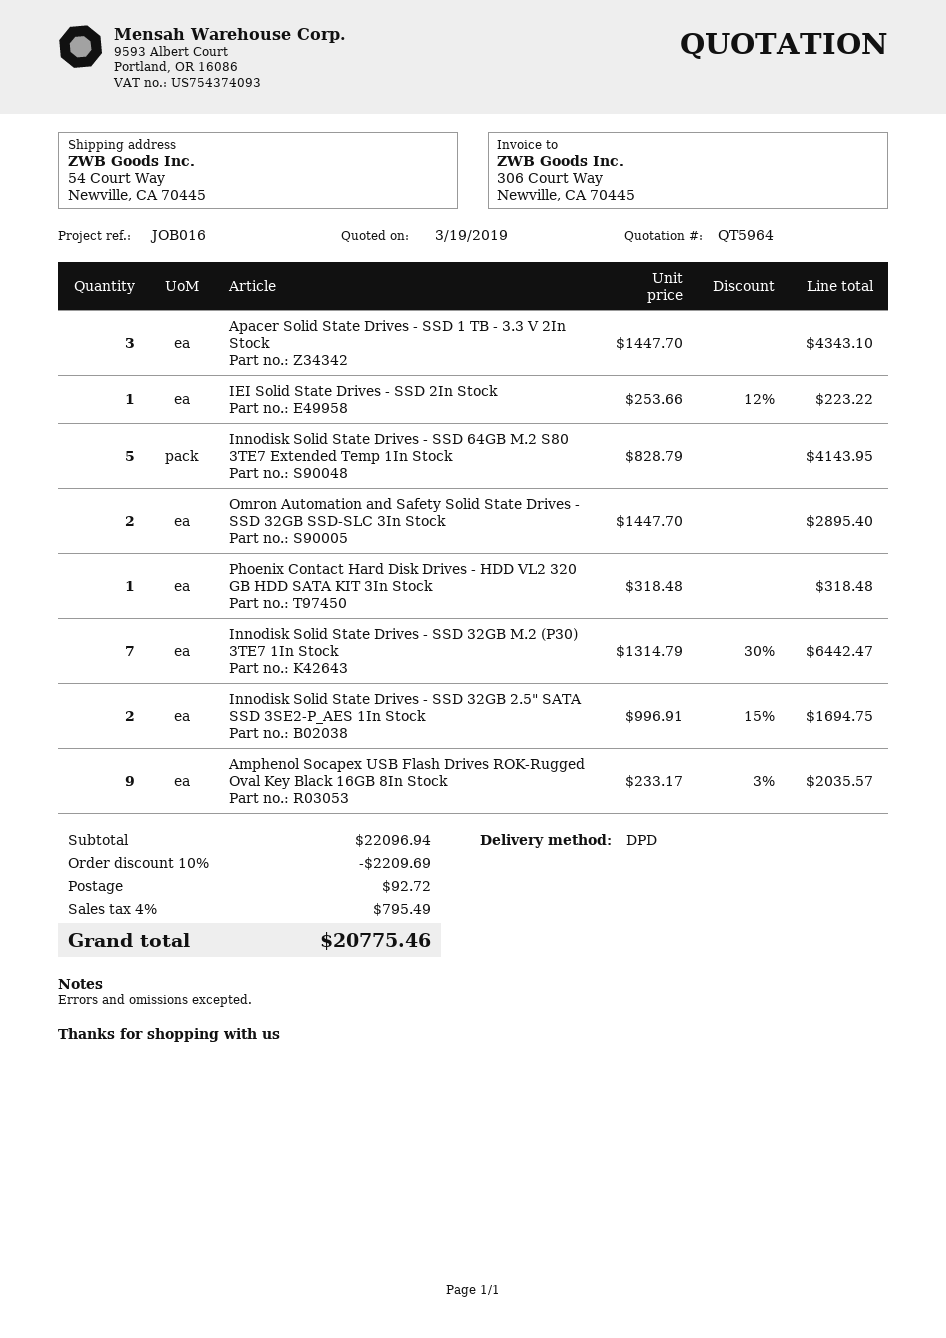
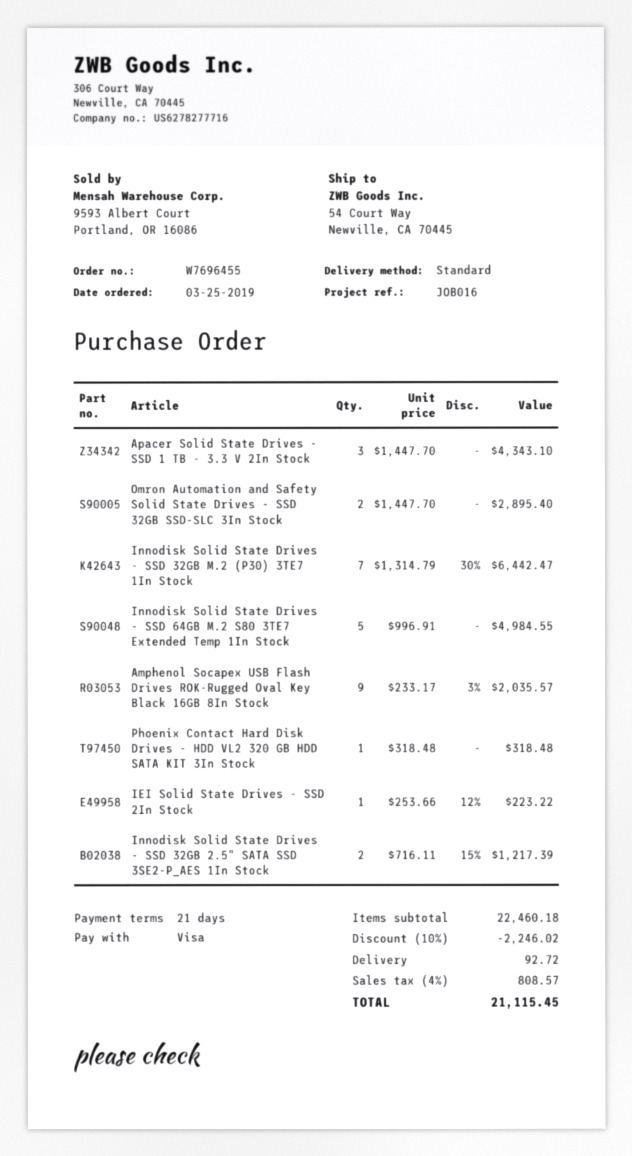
shipping method: DPD -> standard
Innodisk Solid State Drives - SSD 64GB M.2 S80 3TE7 Extended Temp 1In Stock: 5 x 828.79 = 4143.95 -> 5 x 996.91 = 4984.55
Innodisk Solid State Drives - SSD 32GB 2.5" SATA SSD 3SE2-P_AES 1In Stock: 2 x 996.91 - 15% = 1694.75 -> 2 x 716.11 - 15% = 1217.39
subtotal: 22096.94 -> 22460.18
discount: 10% = 2209.69 -> 10% = 2246.02
tax: 4% = 795.49 -> 4% = 808.57
total: 20775.46 -> 21115.45

